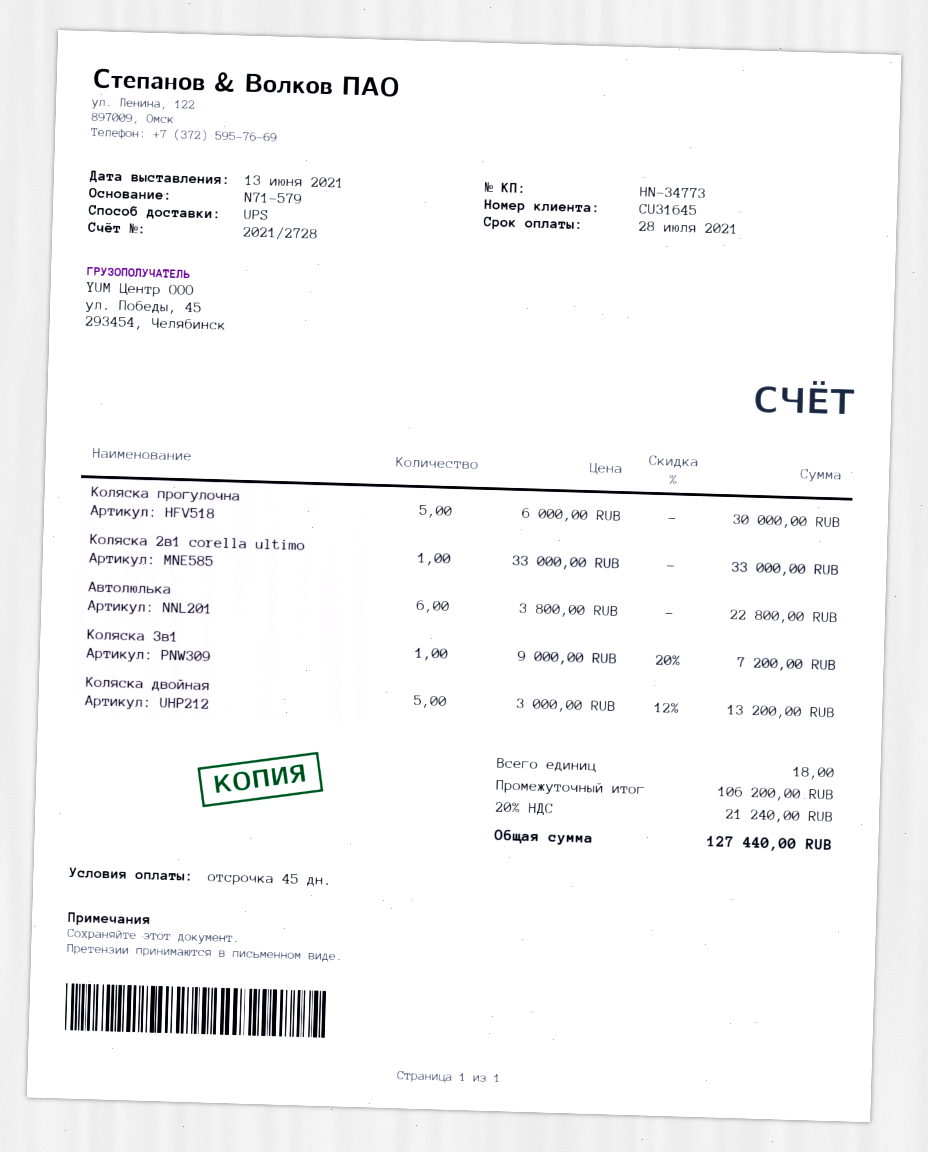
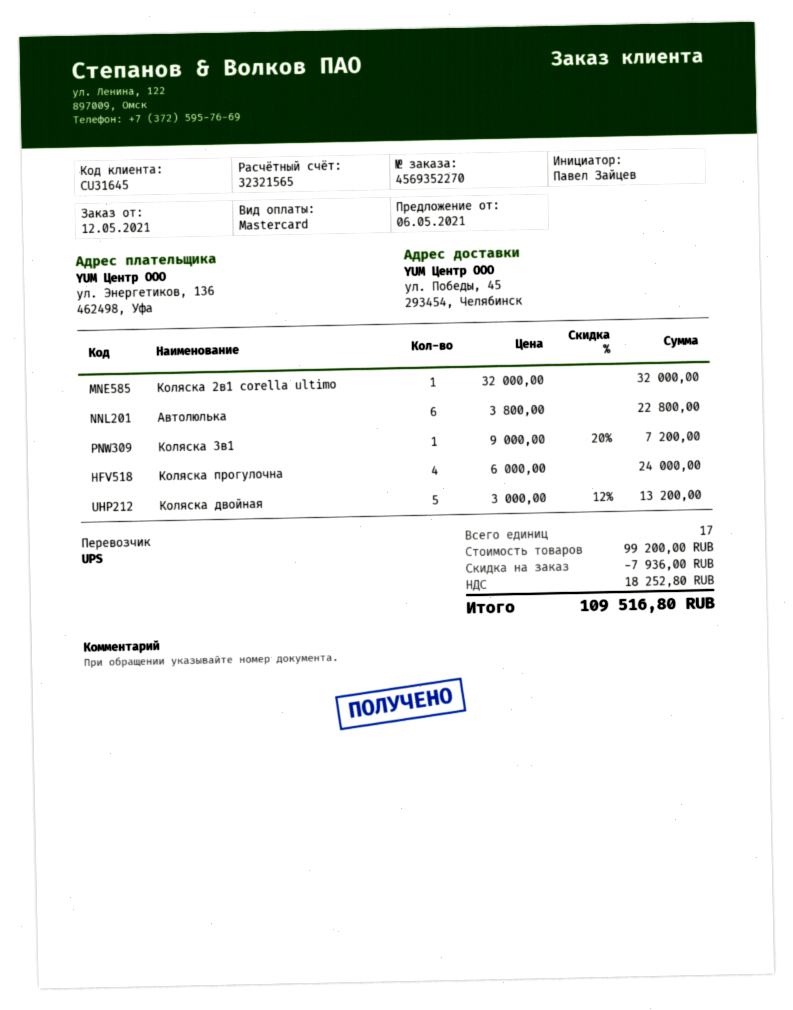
Коляска прогулочна: 5 x 6000.00 = 30000.00 -> 4 x 6000.00 = 24000.00
Коляска 2в1 corella ultimo: 1 x 33000.00 = 33000.00 -> 1 x 32000.00 = 32000.00
total quantity: 18 -> 17
subtotal: 106200.00 -> 99200.00
discount: none -> 7936.00
tax: 21240.00 -> 18252.80
total: 127440.00 -> 109516.80

